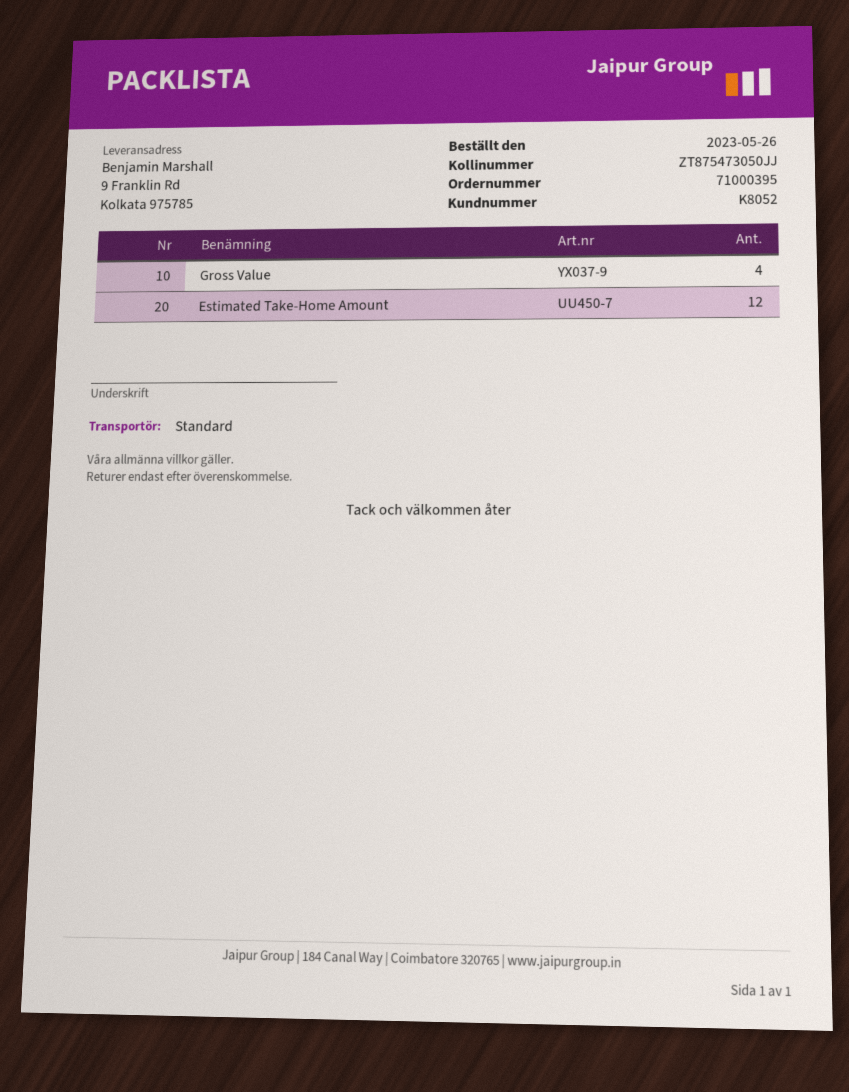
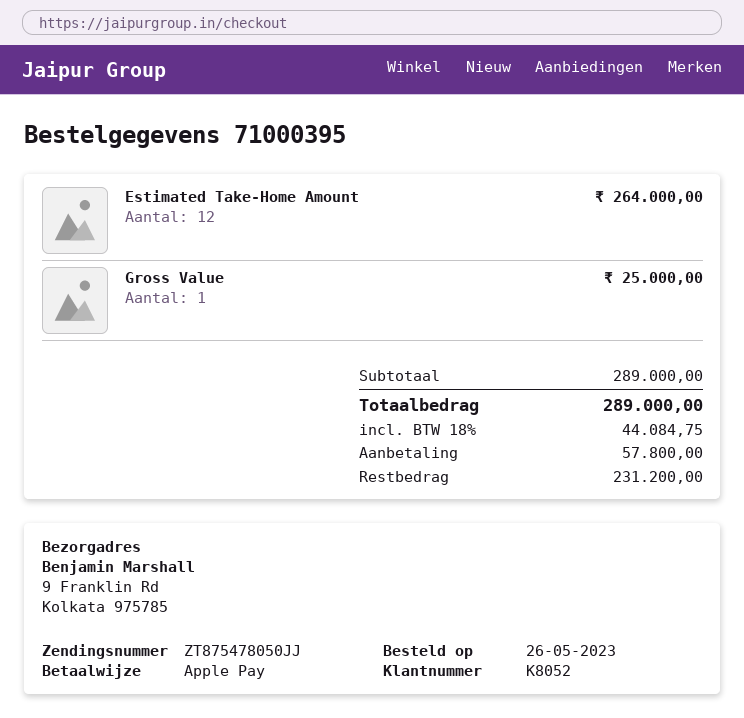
tracking number: ZT875473050JJ -> ZT875478050JJ
Gross Value: 4 -> 1

